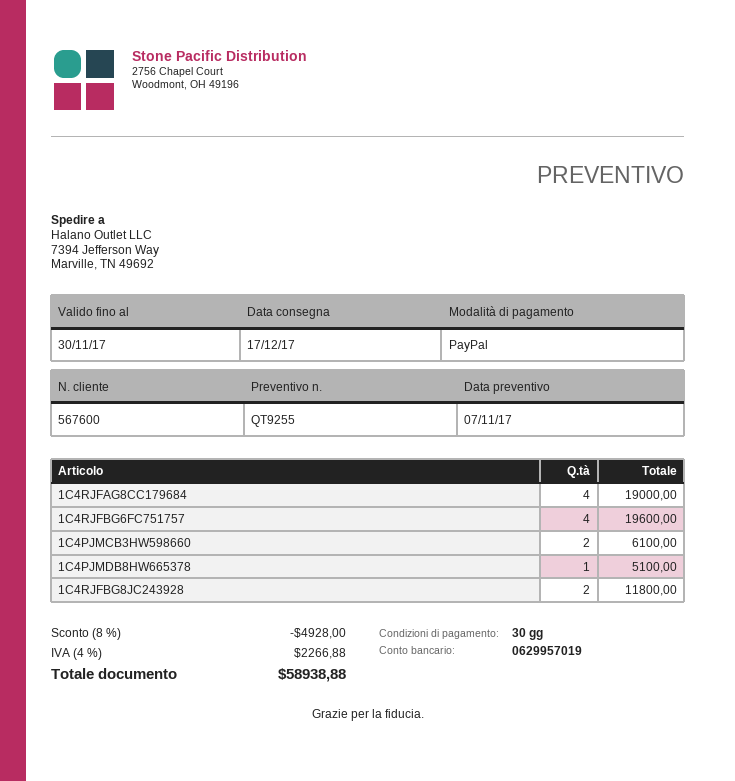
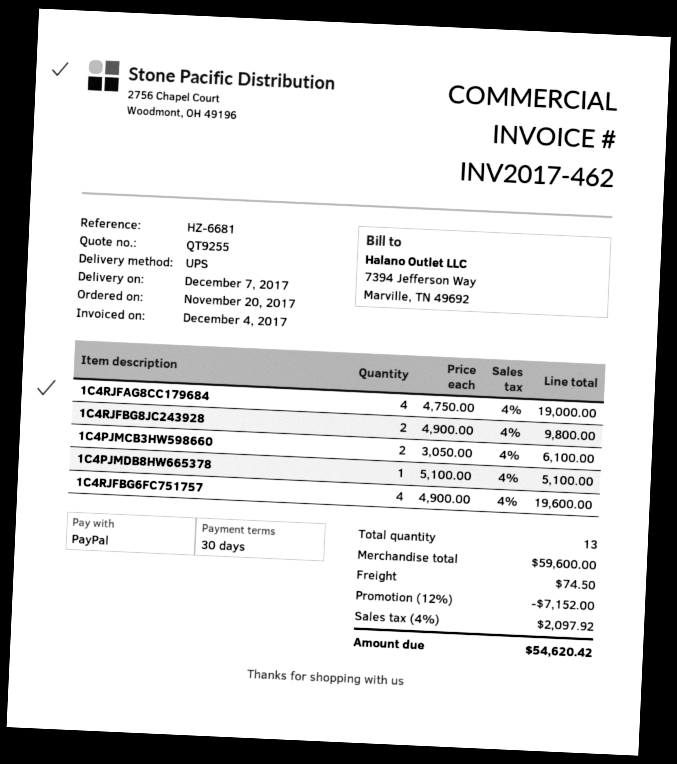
delivery date: 2017-12-17 -> 2017-12-07
1C4RJFBG8JC243928: 2 for 11800.00 -> 2 for 9800.00
discount: 8% = 4928.00 -> 12% = 7152.00
shipping: none -> 74.50
tax: 4% = 2266.88 -> 4% = 2097.92
total: 58938.88 -> 54620.42

